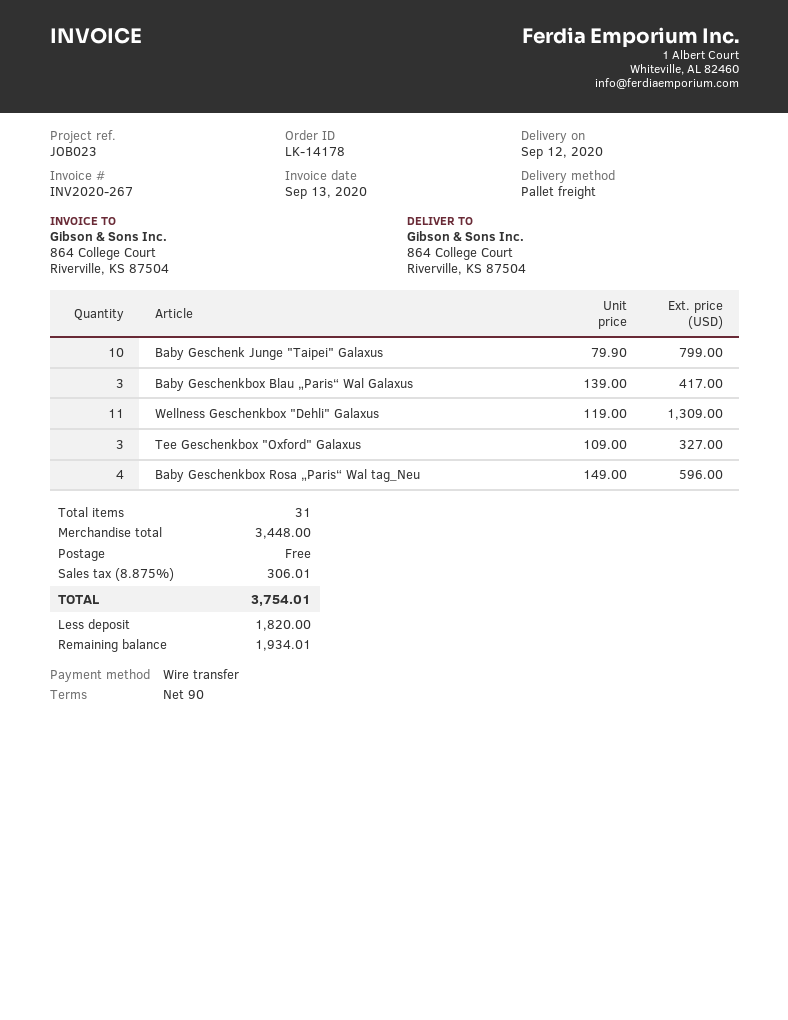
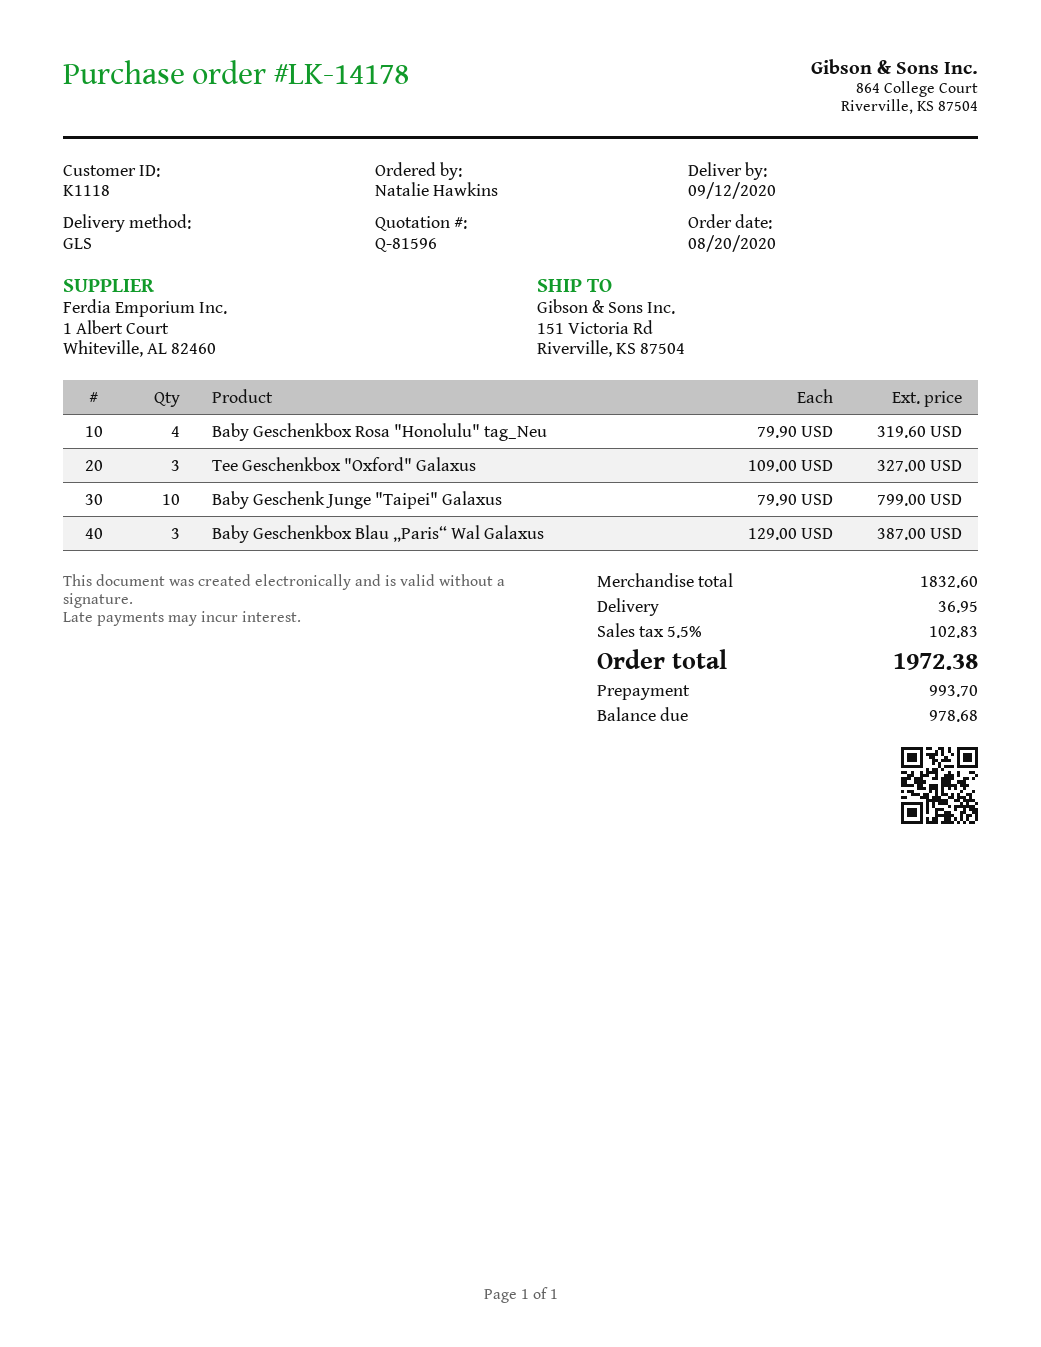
shipping method: pallet freight -> GLS
ship to: 864 College Court, Riverville, KS 87504 -> 151 Victoria Rd, Riverville, KS 87504
Baby Geschenkbox Blau „Paris“ Wal Galaxus: 3 x 139.00 = 417.00 -> 3 x 129.00 = 387.00
Wellness Geschenkbox "Dehli" Galaxus: 11 x 119.00 = 1309.00 -> none
Baby Geschenkbox Rosa „Paris“ Wal tag_Neu: 4 x 149.00 = 596.00 -> none
Baby Geschenkbox Rosa "Honolulu" tag_Neu: none -> 4 x 79.90 = 319.60
subtotal: 3448.00 -> 1832.60
shipping: 0.00 -> 36.95
tax: 8.875% = 306.01 -> 5.5% = 102.83
total: 3754.01 -> 1972.38
deposit: 1820.00 -> 993.70
balance: 1934.01 -> 978.68

